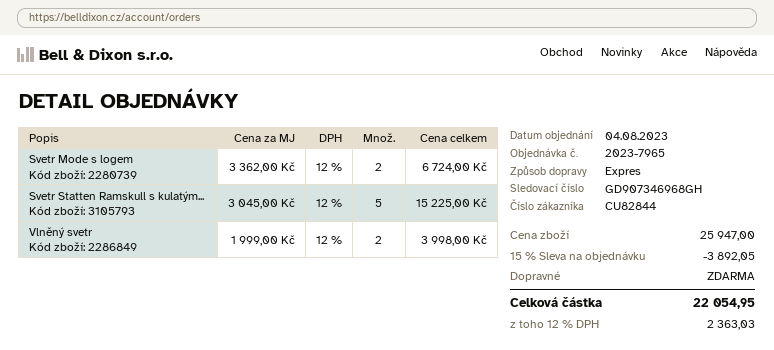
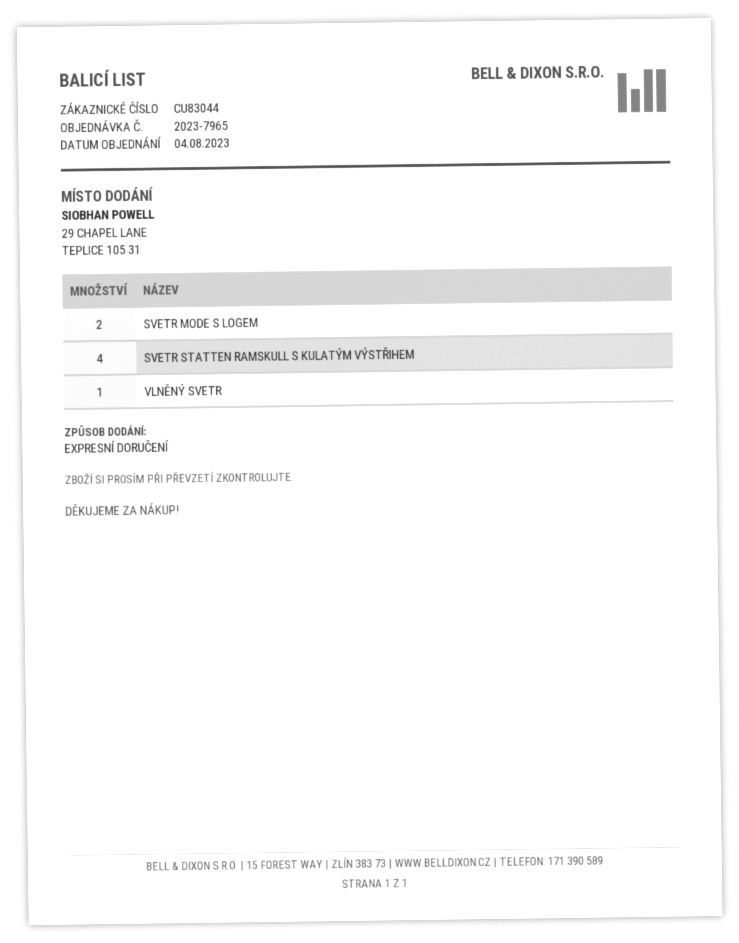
customer number: CU82844 -> CU83044
Svetr Statten Ramskull s kulatým...: 5 -> 4
Vlněný svetr: 2 -> 1

